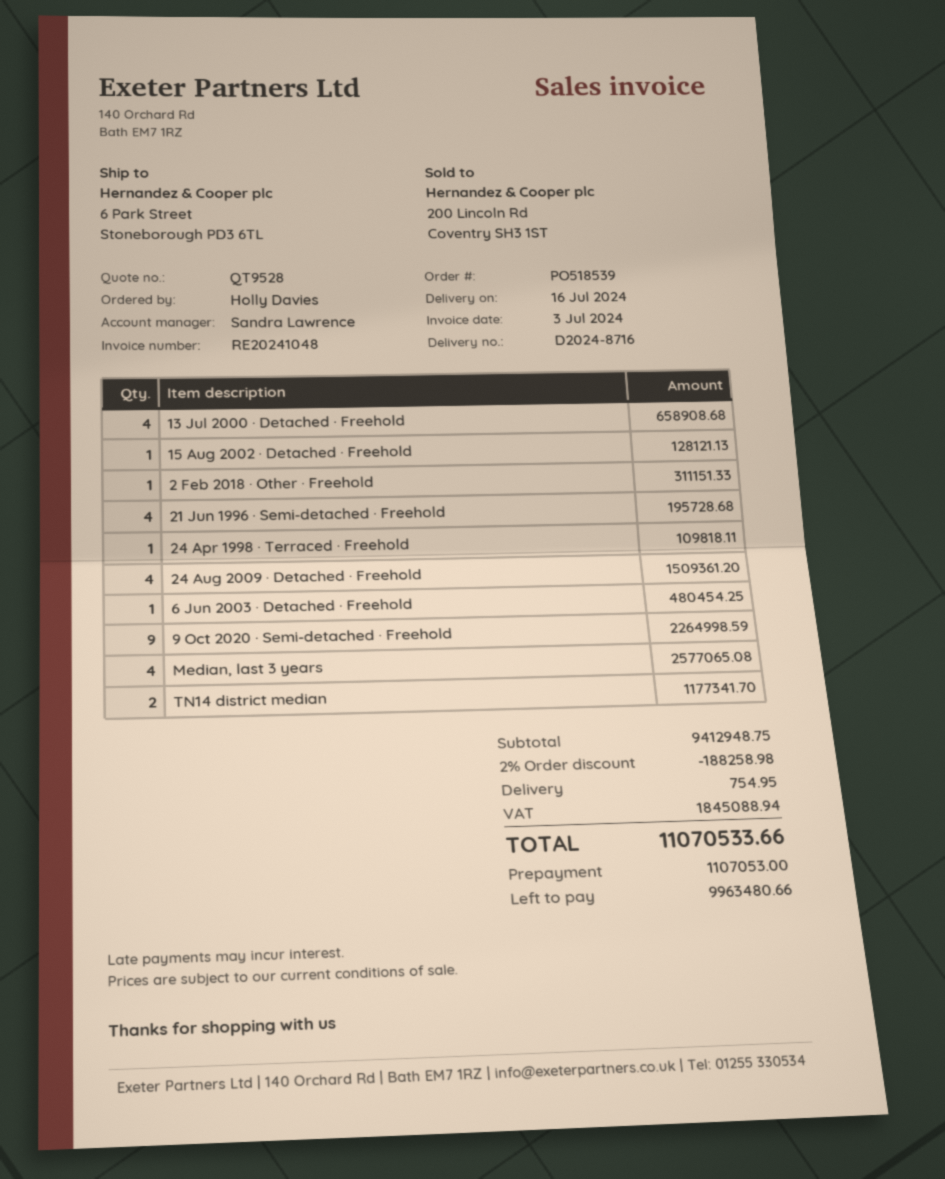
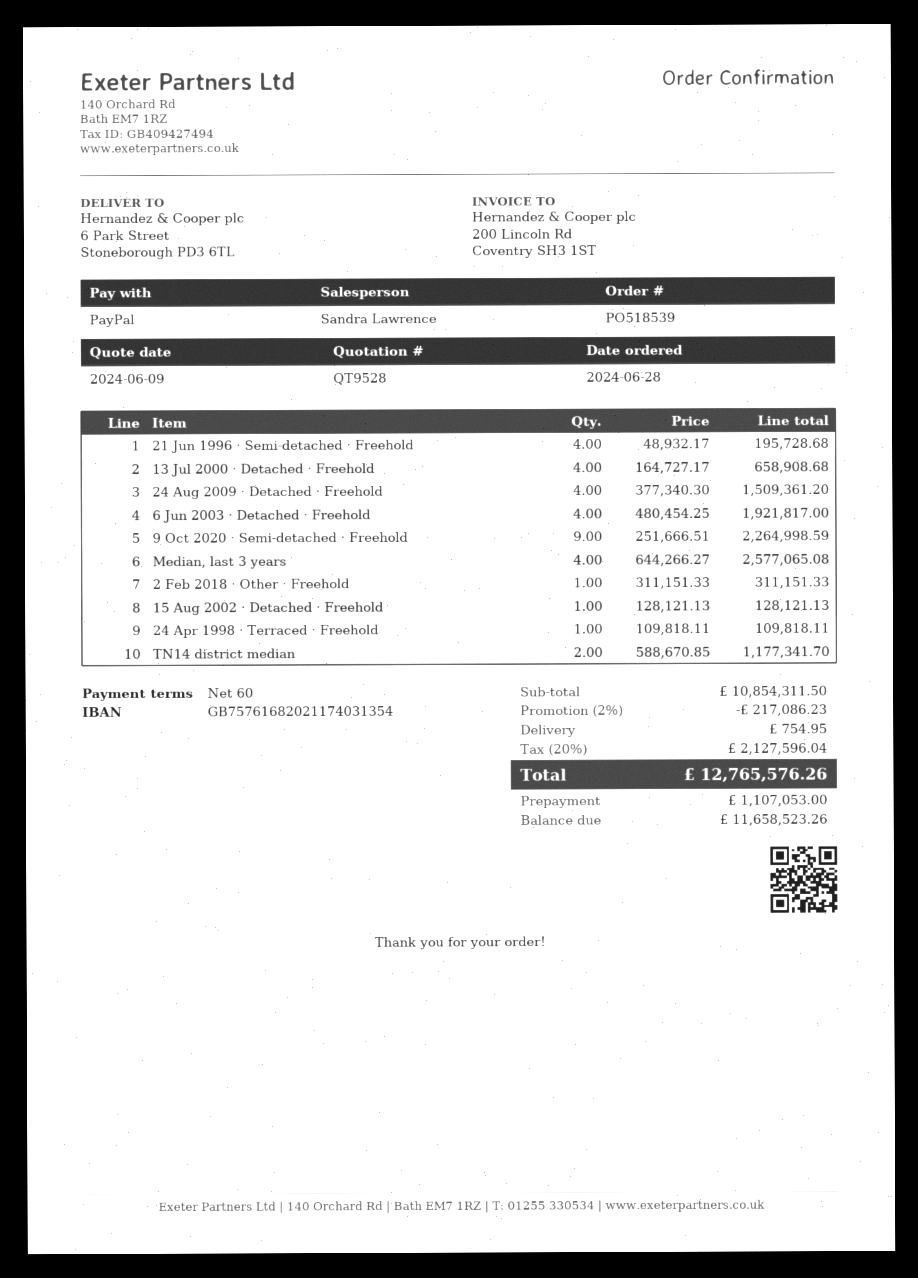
6 Jun 2003 · Detached · Freehold: 1 for 480454.25 -> 4 for 1921817.00
subtotal: 9412948.75 -> 10854311.50
discount: 2% = 188258.98 -> 2% = 217086.23
tax: 1845088.94 -> 2127596.04
total: 11070533.66 -> 12765576.26
balance: 9963480.66 -> 11658523.26

